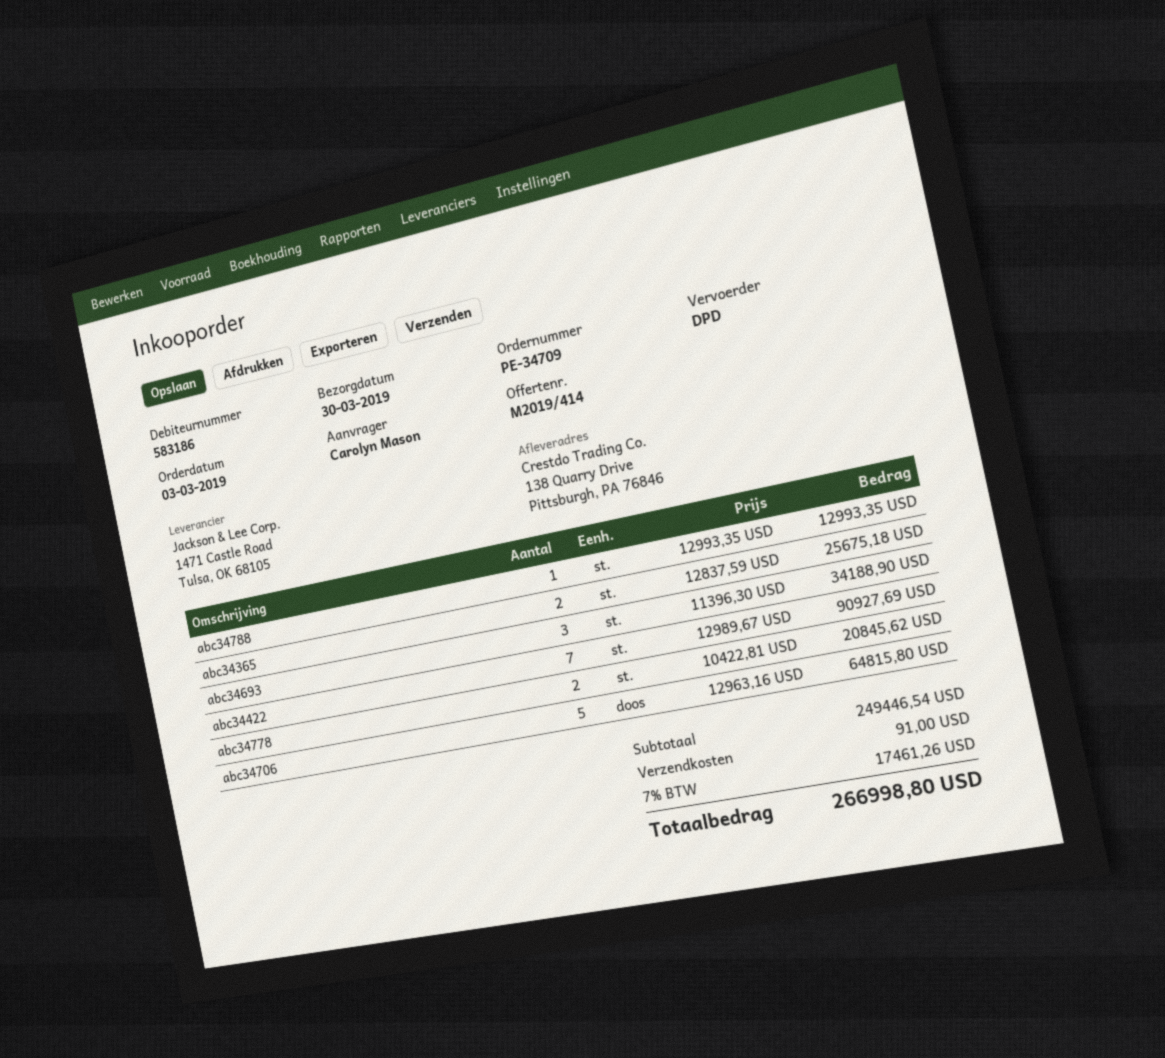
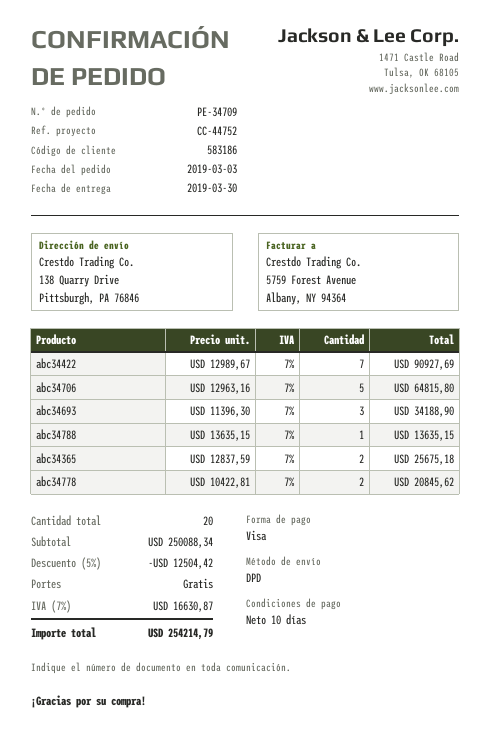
abc34788: 1 x 12993.35 = 12993.35 -> 1 x 13635.15 = 13635.15
subtotal: 249446.54 -> 250088.34
discount: none -> 5% = 12504.42
shipping: 91.00 -> 0.00
tax: 7% = 17461.26 -> 7% = 16630.87
total: 266998.80 -> 254214.79

